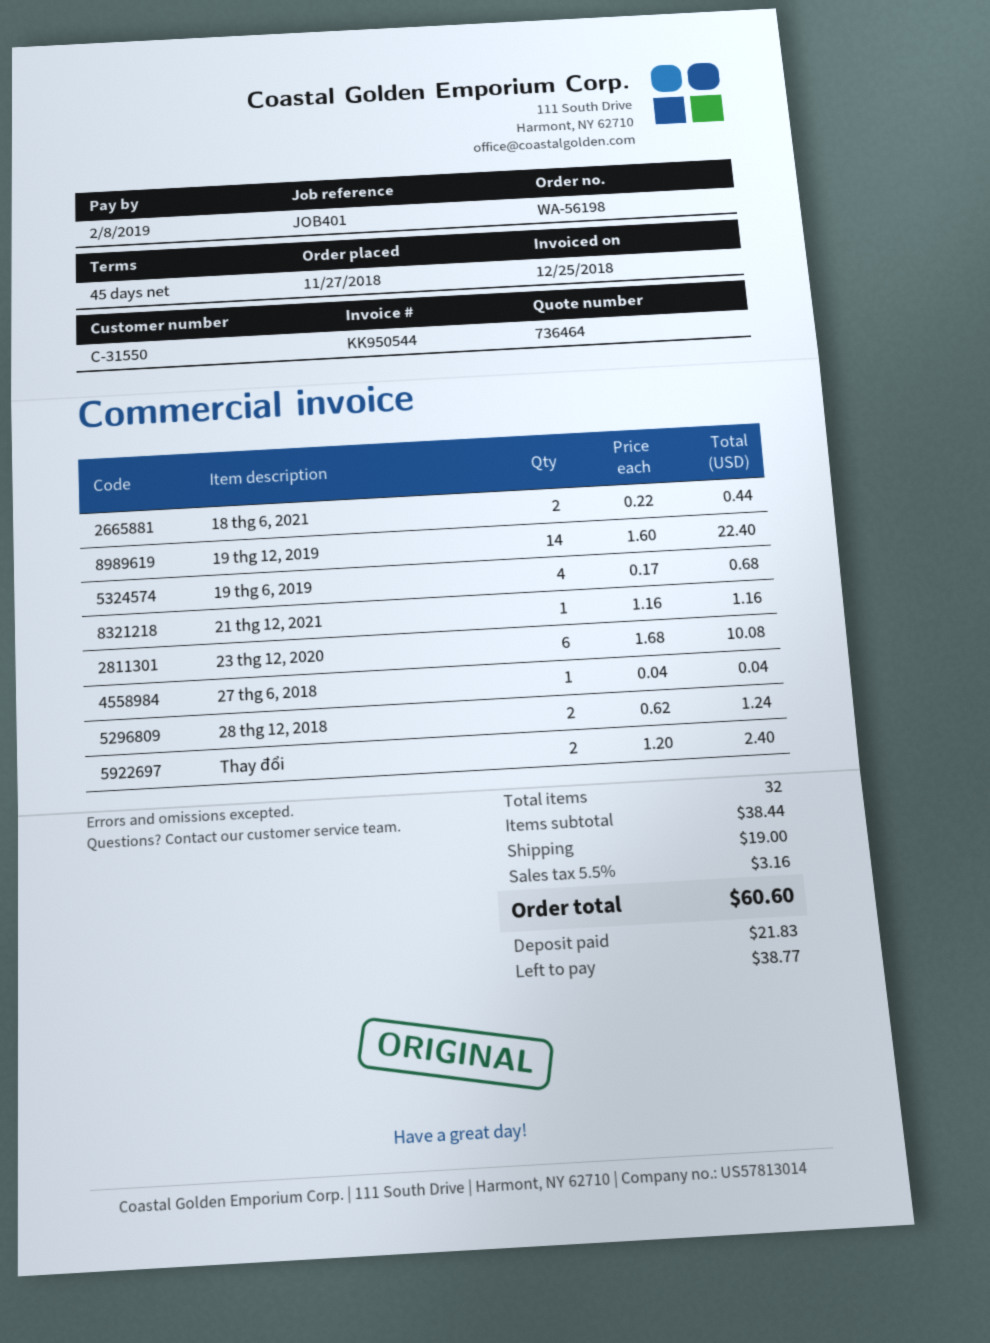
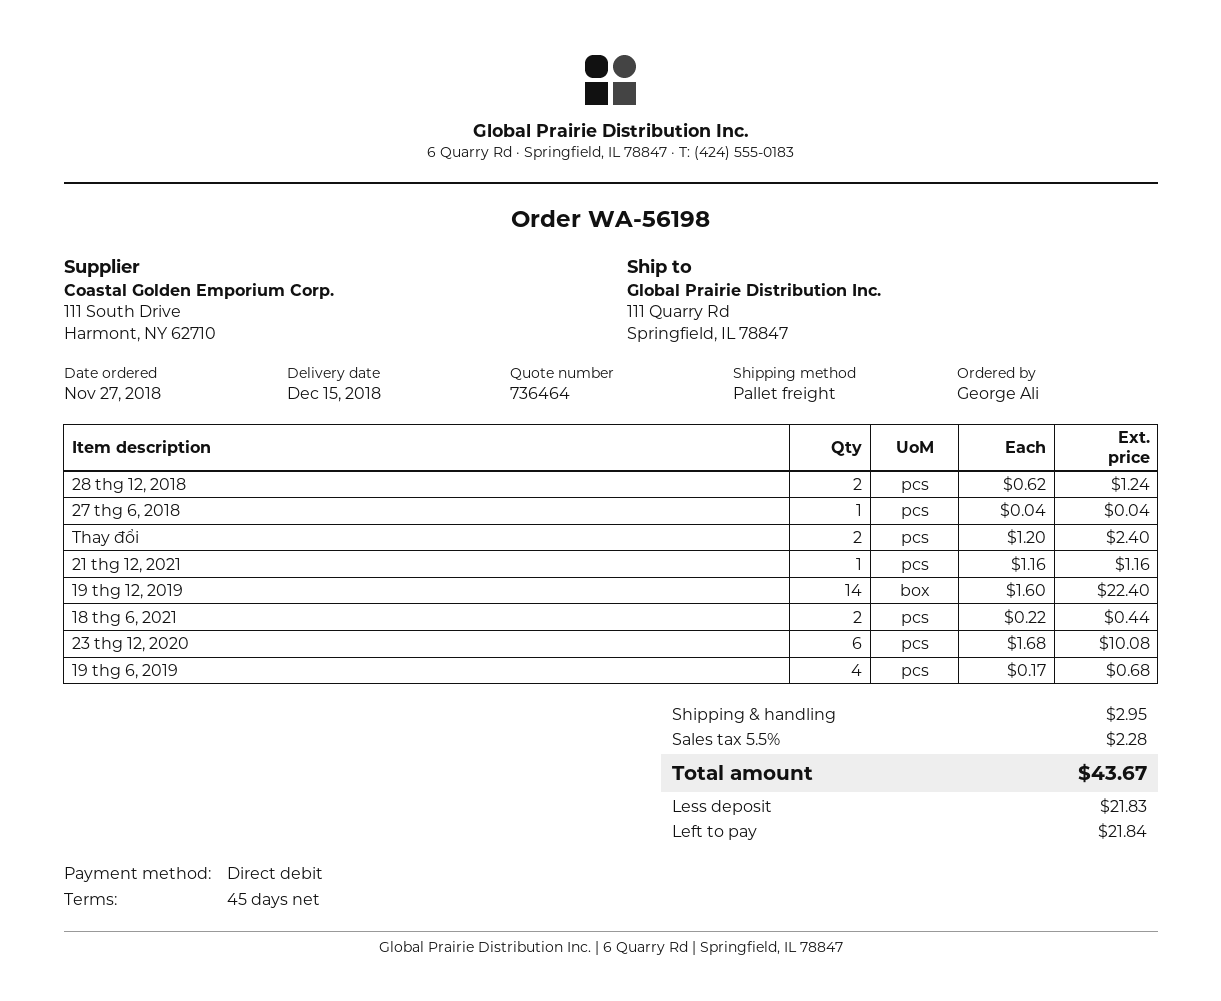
shipping: 19.00 -> 2.95
tax: 5.5% = 3.16 -> 5.5% = 2.28
total: 60.60 -> 43.67
balance: 38.77 -> 21.84

